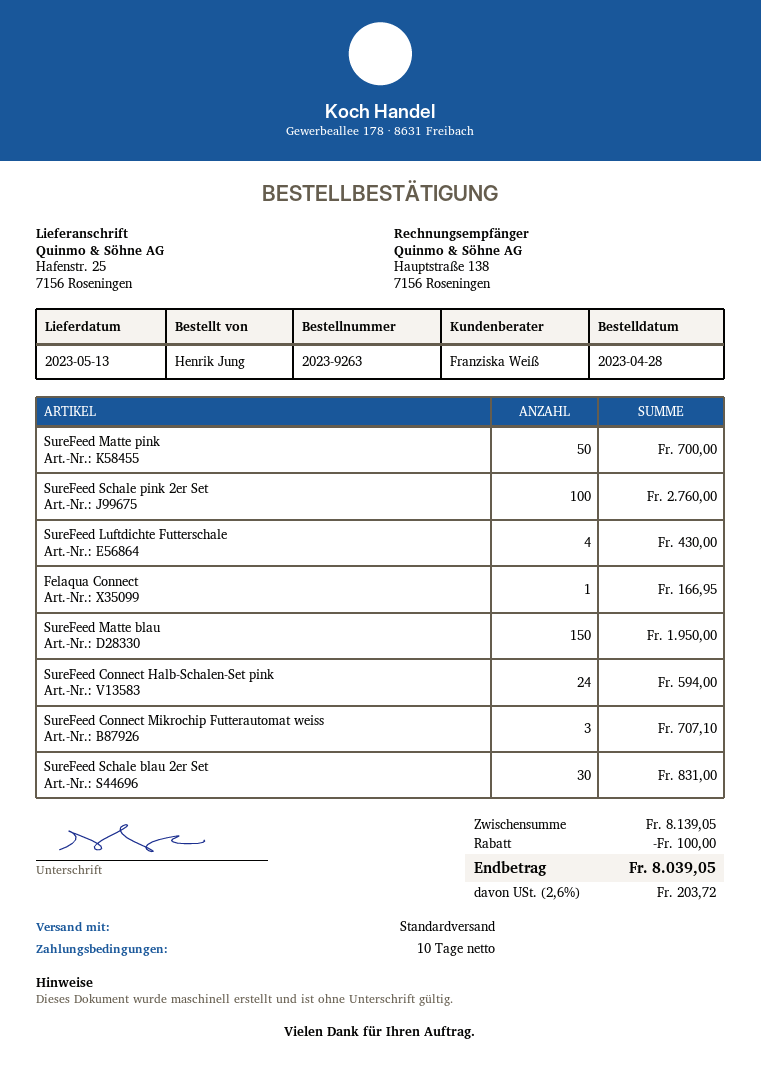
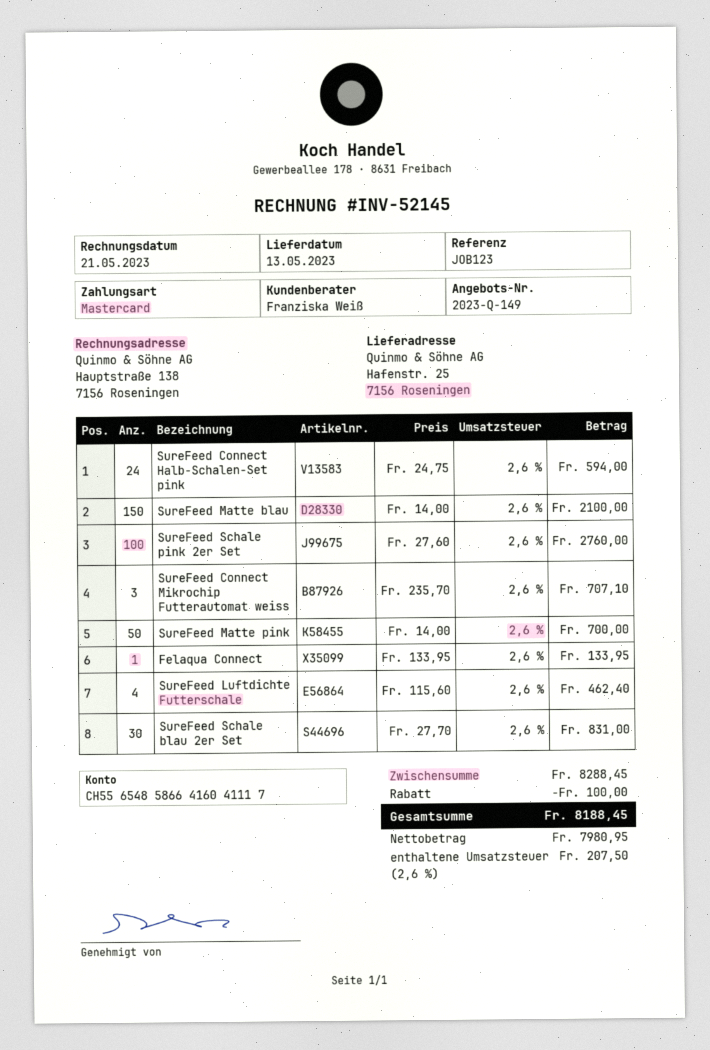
SureFeed Luftdichte Futterschale: 4 for 430.00 -> 4 for 462.40
Felaqua Connect: 1 for 166.95 -> 1 for 133.95
SureFeed Matte blau: 150 for 1950.00 -> 150 for 2100.00
subtotal: 8139.05 -> 8288.45
tax: 2.6% = 203.72 -> 2.6% = 207.50
total: 8039.05 -> 8188.45

